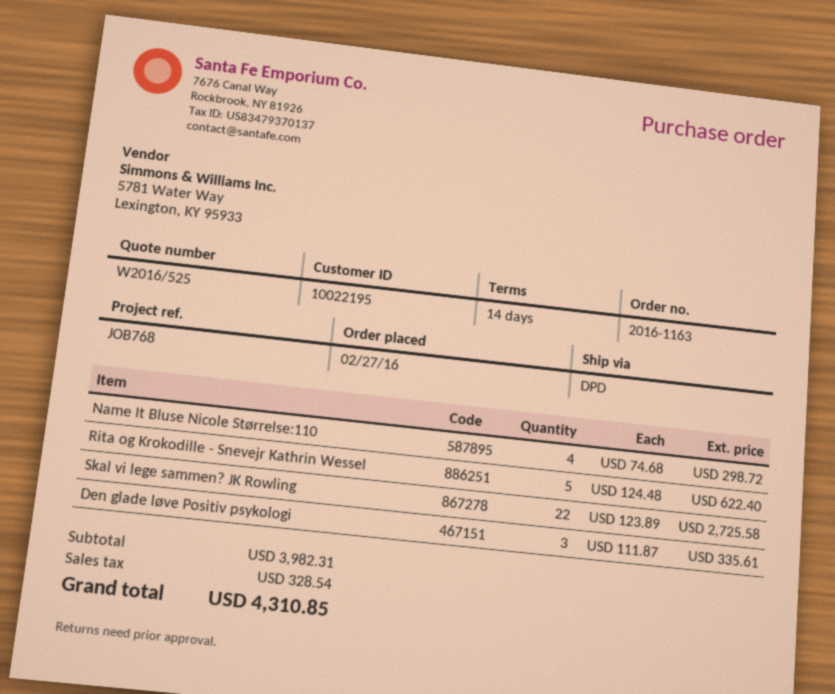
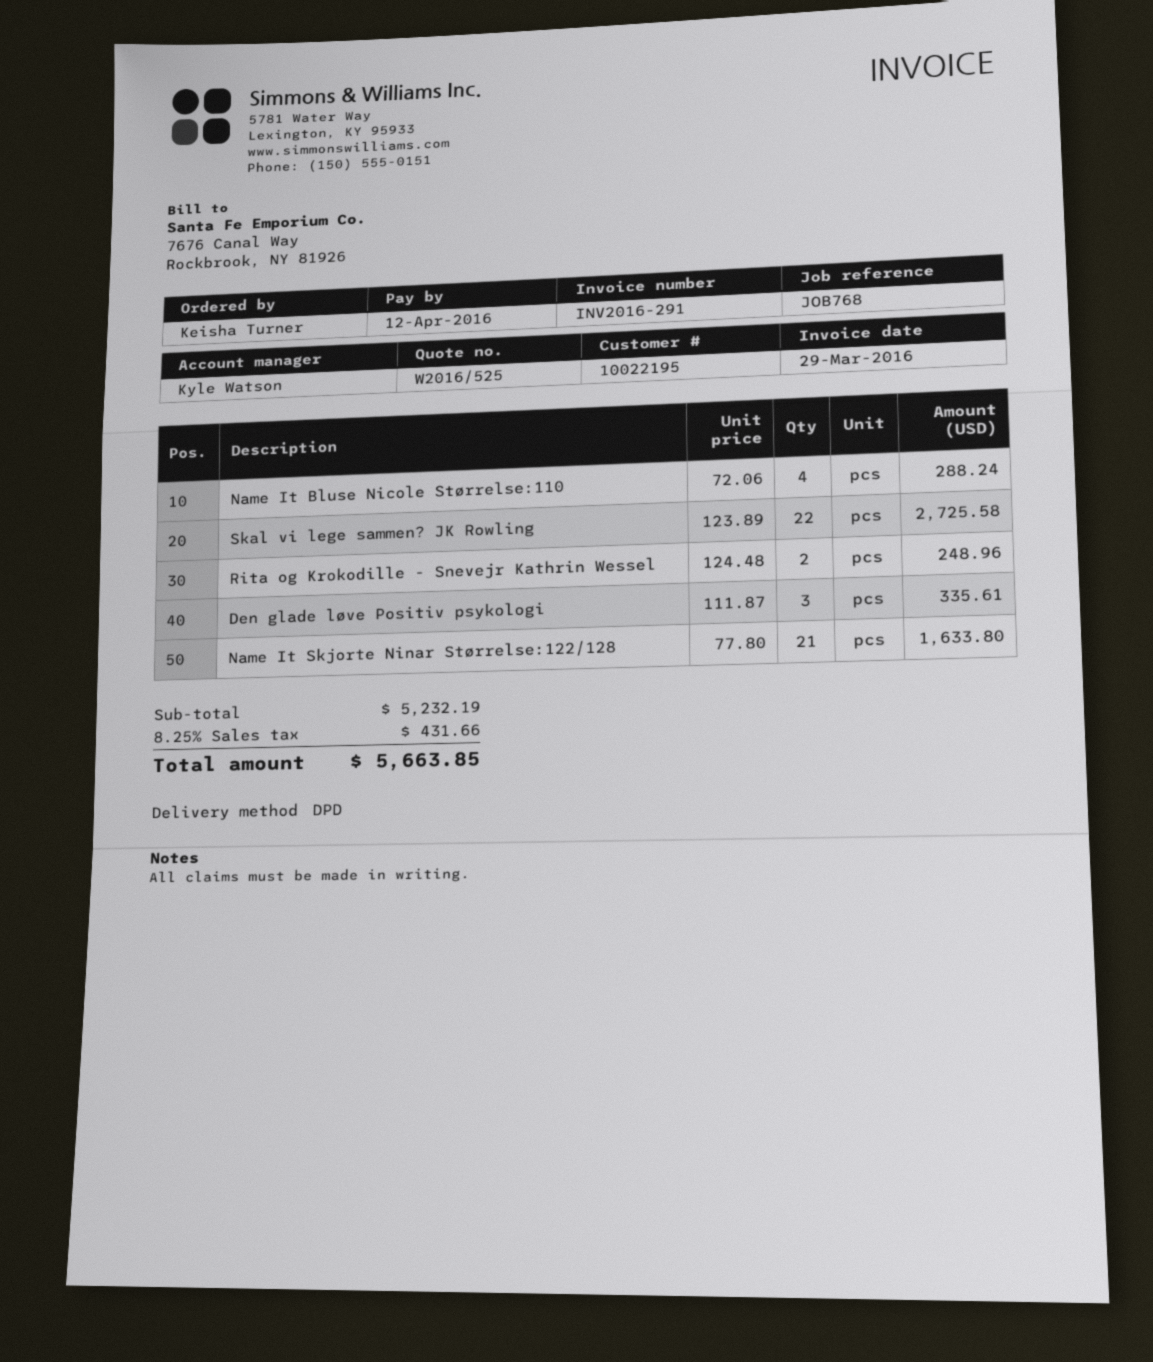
Name It Bluse Nicole Størrelse:110: 4 x 74.68 = 298.72 -> 4 x 72.06 = 288.24
Rita og Krokodille - Snevejr Kathrin Wessel: 5 x 124.48 = 622.40 -> 2 x 124.48 = 248.96
Name It Skjorte Ninar Størrelse:122/128: none -> 21 x 77.80 = 1633.80
subtotal: 3982.31 -> 5232.19
tax: 328.54 -> 431.66
total: 4310.85 -> 5663.85

